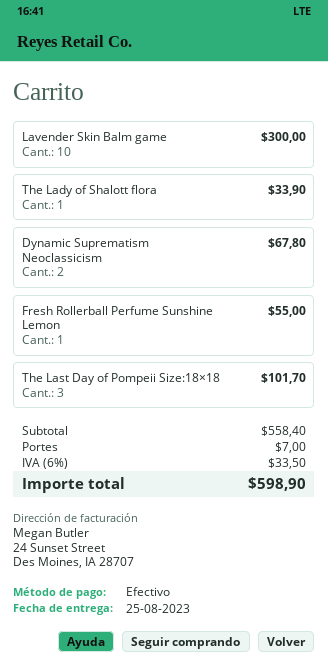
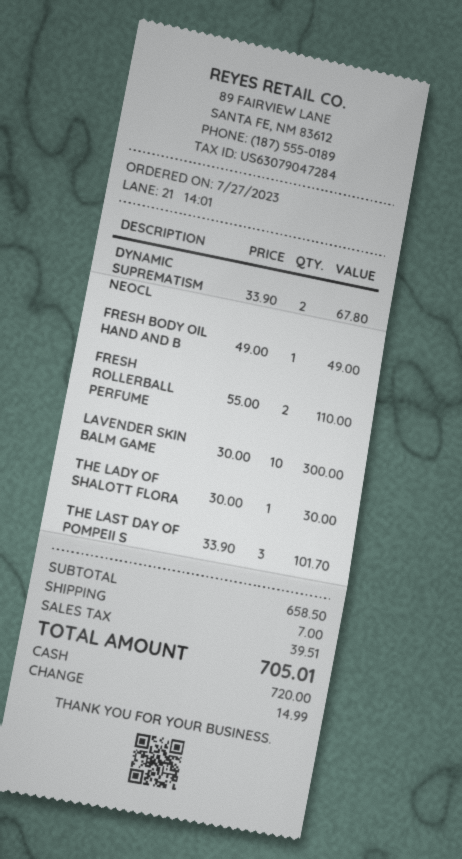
The Lady of Shalott flora: 1 for 33.90 -> 1 for 30.00
Fresh Rollerball Perfume Sunshine Lemon: 1 for 55.00 -> 2 for 110.00
FRESH BODY OIL HAND AND B: none -> 1 for 49.00
subtotal: 558.40 -> 658.50
tax: 33.50 -> 39.51
total: 598.90 -> 705.01

